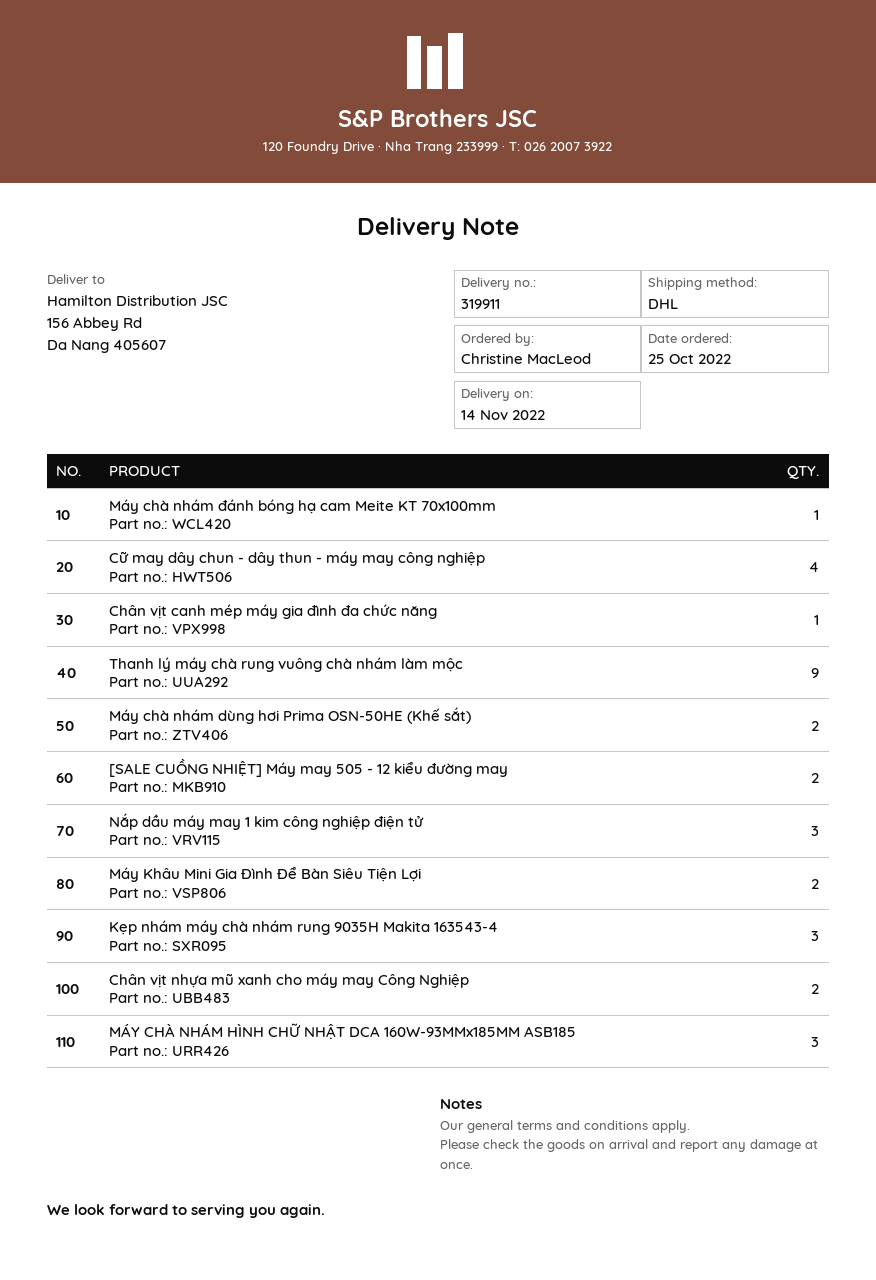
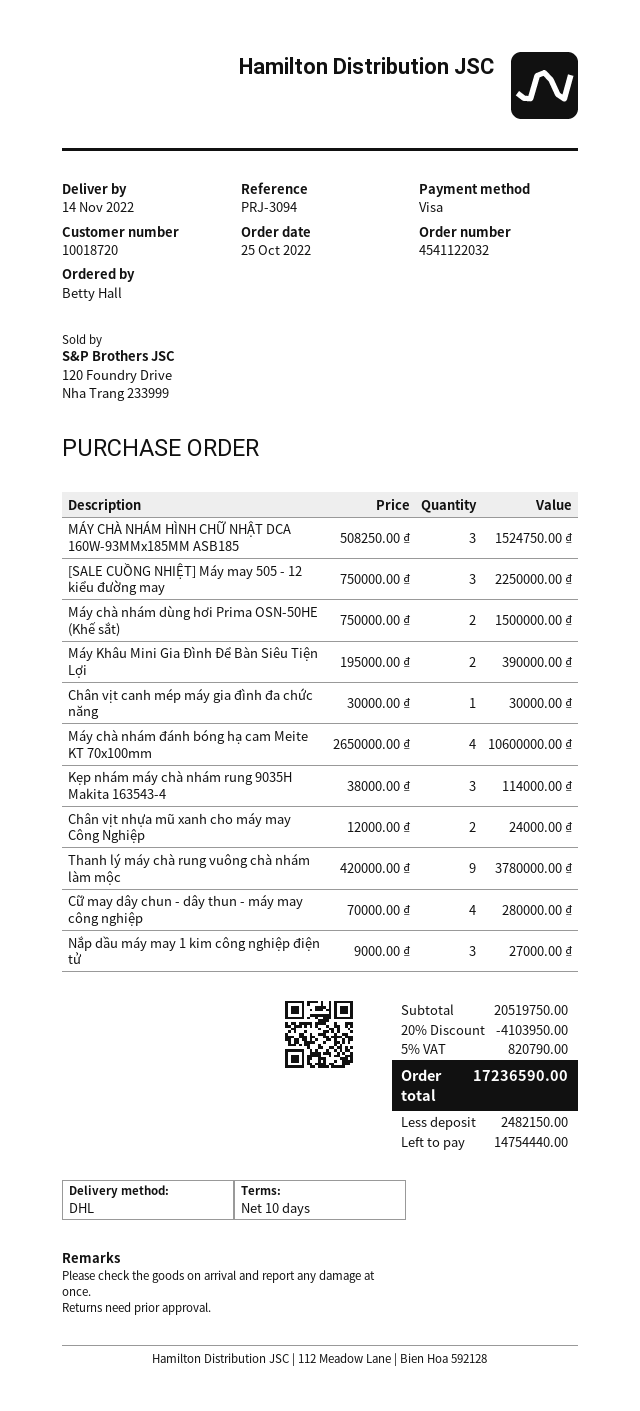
ordered by: Christine MacLeod -> Betty Hall
Máy chà nhám đánh bóng hạ cam Meite KT 70x100mm: 1 -> 4
[SALE CUỒNG NHIỆT] Máy may 505 - 12 kiểu đường may: 2 -> 3

